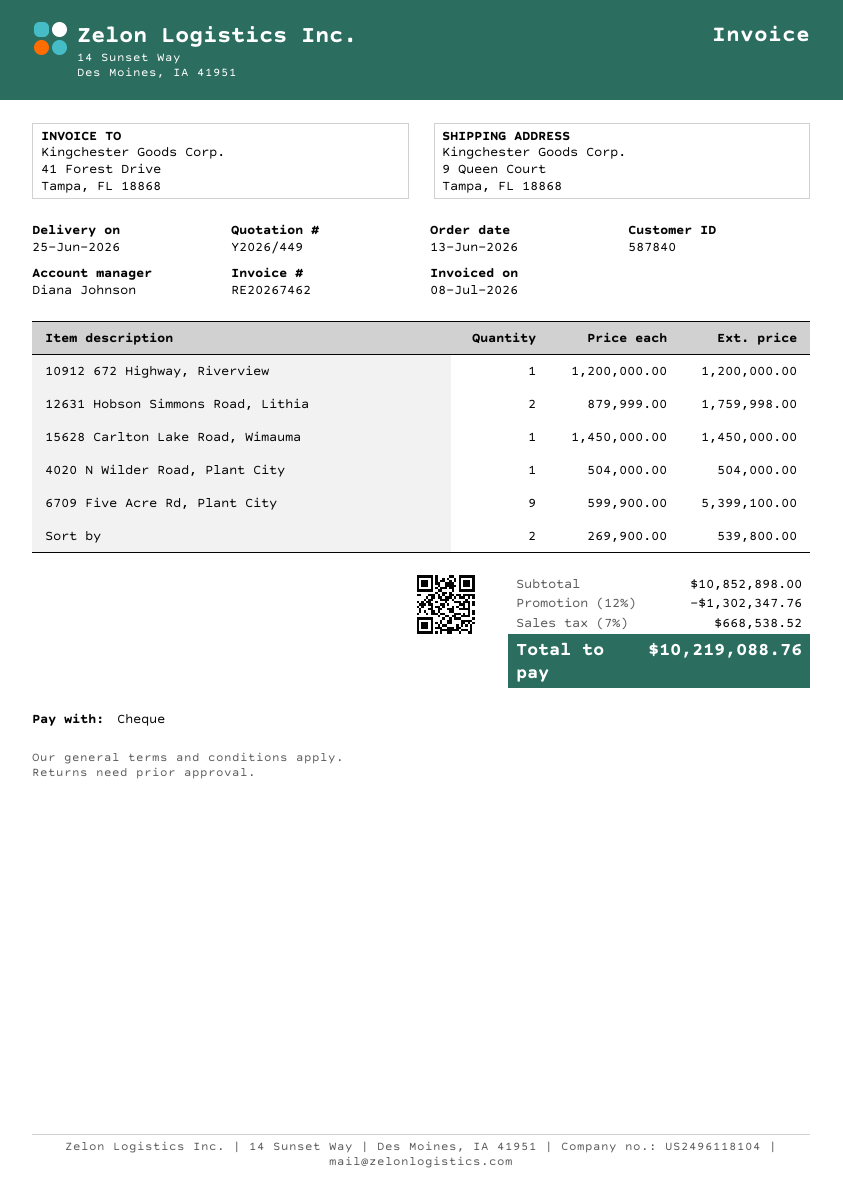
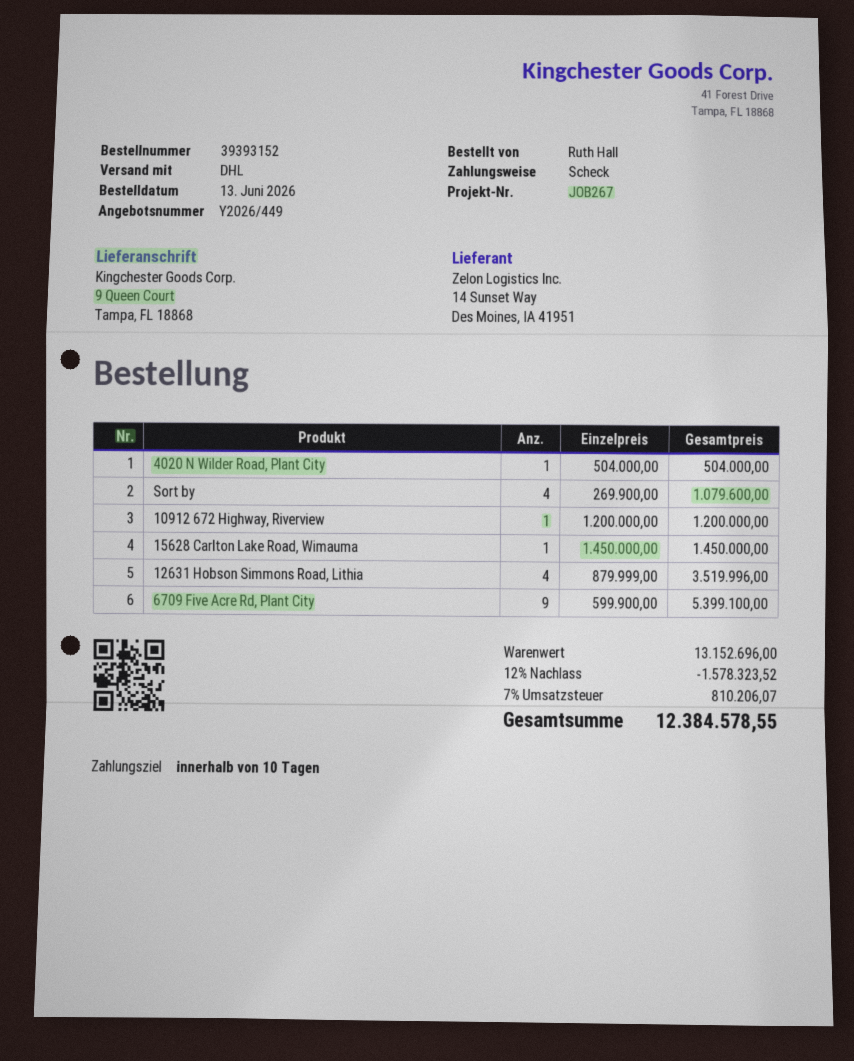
12631 Hobson Simmons Road, Lithia: 2 x 879999.00 = 1759998.00 -> 4 x 879999.00 = 3519996.00
Sort by: 2 x 269900.00 = 539800.00 -> 4 x 269900.00 = 1079600.00
subtotal: 10852898.00 -> 13152696.00
discount: 12% = 1302347.76 -> 12% = 1578323.52
tax: 7% = 668538.52 -> 7% = 810206.07
total: 10219088.76 -> 12384578.55

